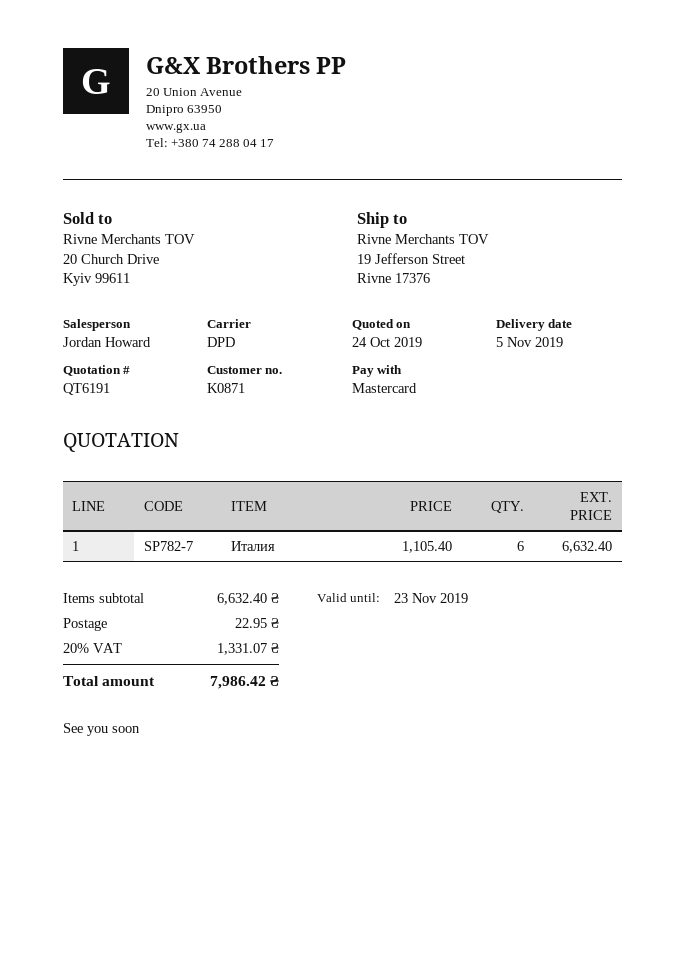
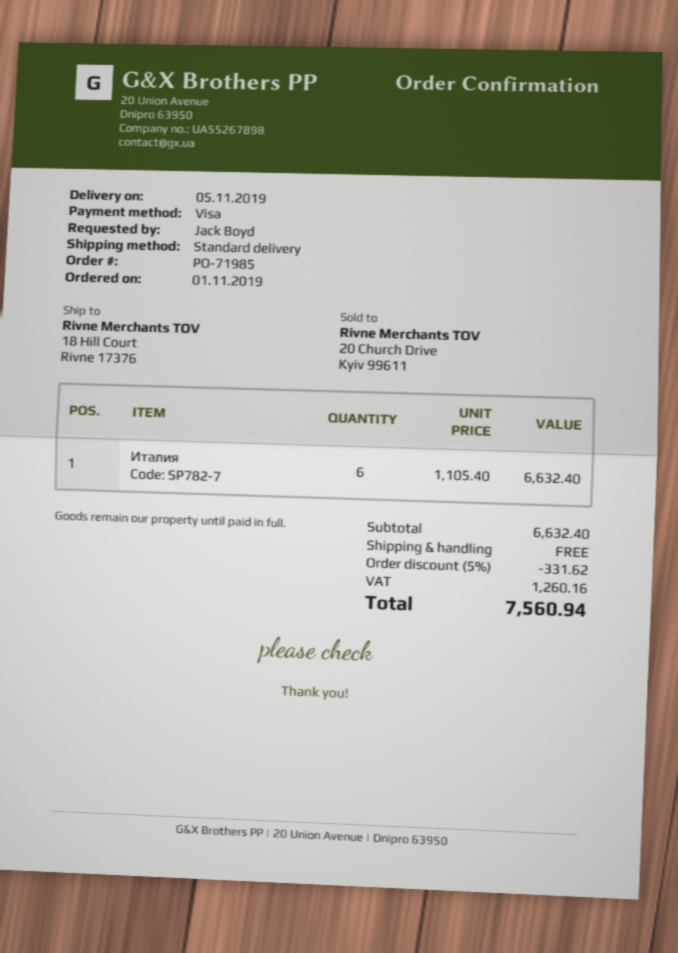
payment method: Mastercard -> Visa
shipping method: DPD -> standard
ship to: 19 Jefferson Street, Rivne 17376 -> 18 Hill Court, Rivne 17376
discount: none -> 5% = 331.62
shipping: 22.95 -> 0.00
tax: 1331.07 -> 1260.16
total: 7986.42 -> 7560.94

